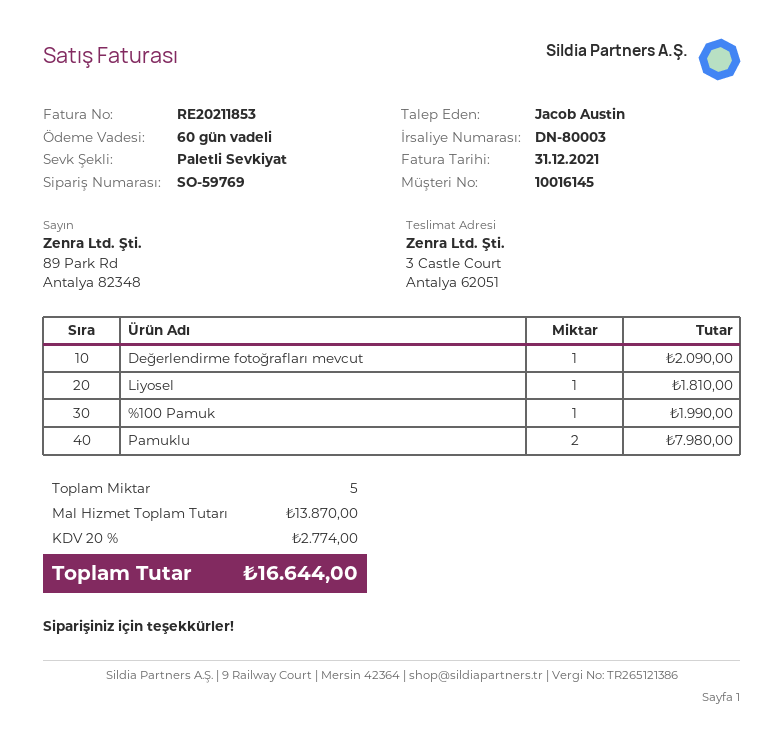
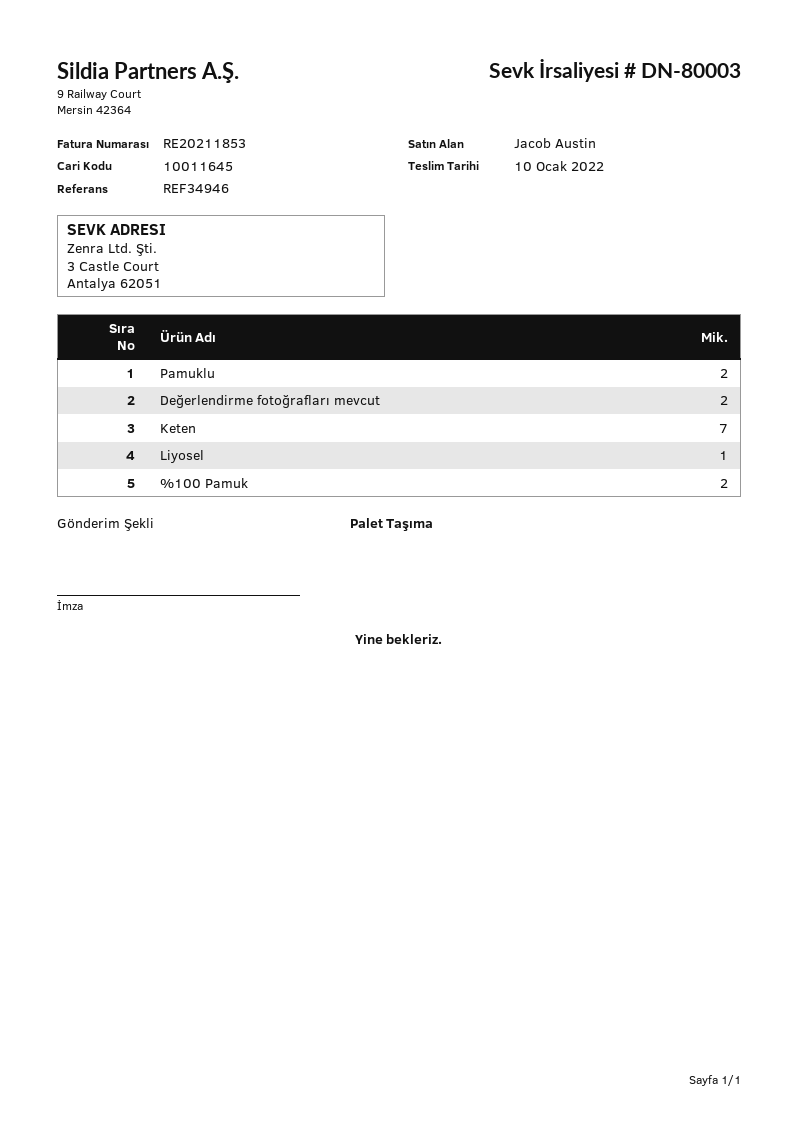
customer number: 10016145 -> 10011645
Değerlendirme fotoğrafları mevcut: 1 -> 2
%100 Pamuk: 1 -> 2
Keten: none -> 7

